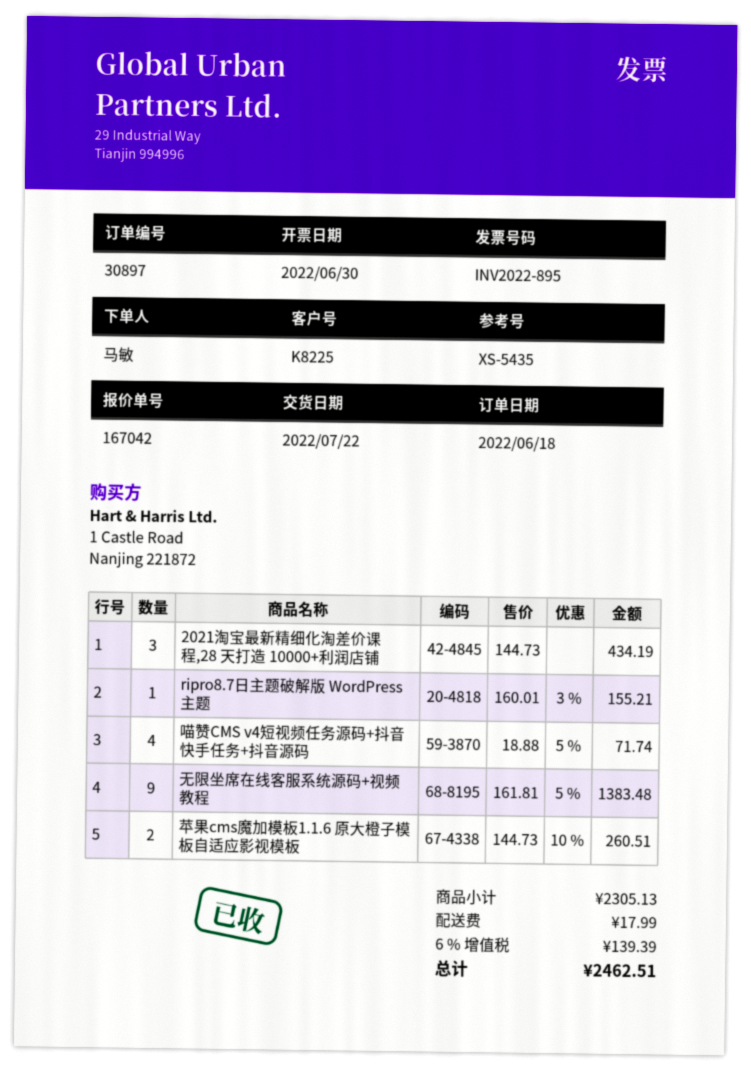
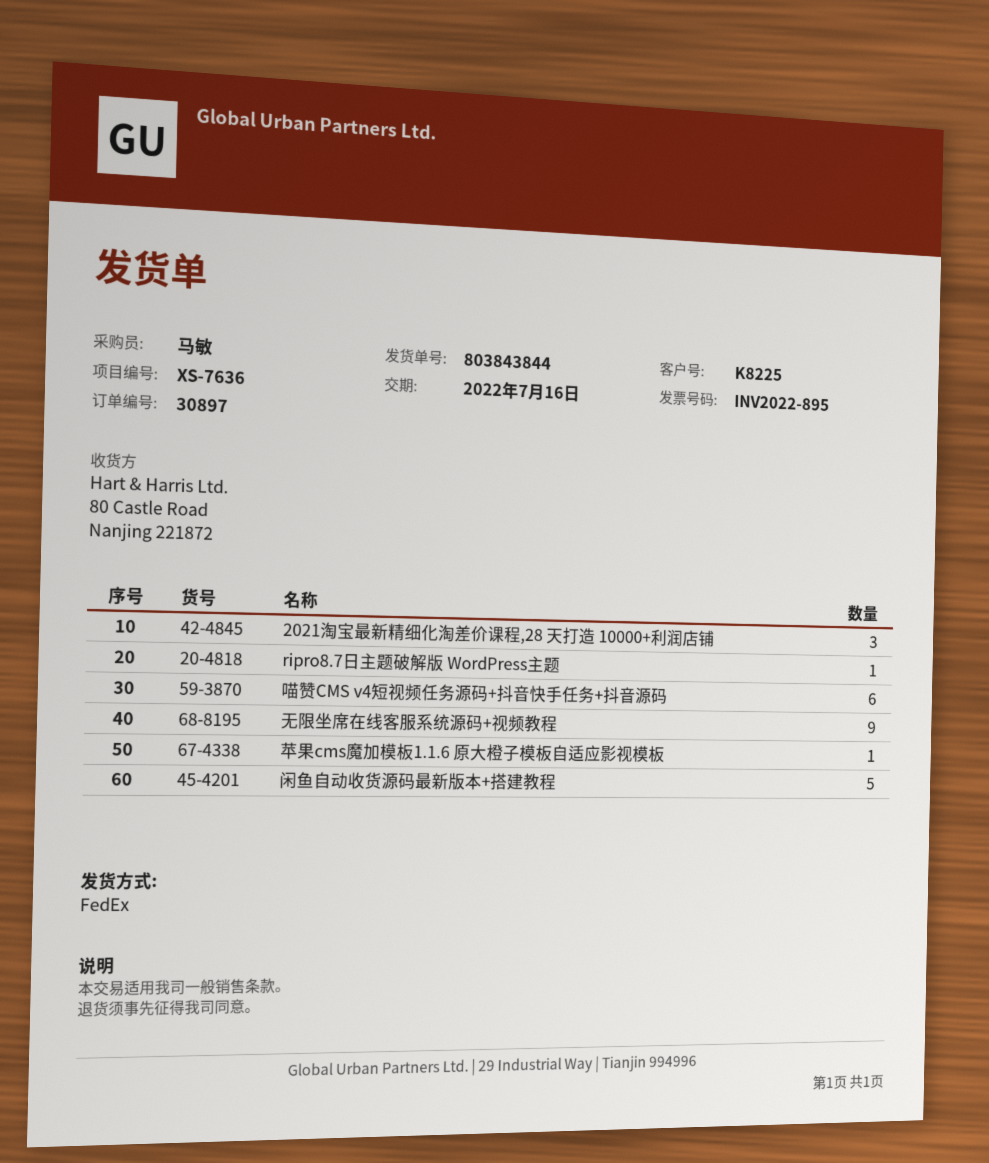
delivery date: 2022-07-22 -> 2022-07-16
reference: XS-5435 -> XS-7636
喵赞CMS v4短视频任务源码+抖音快手任务+抖音源码: 4 -> 6
苹果cms魔加模板1.1.6 原大橙子模板自适应影视模板: 2 -> 1
闲鱼自动收货源码最新版本+搭建教程: none -> 5

